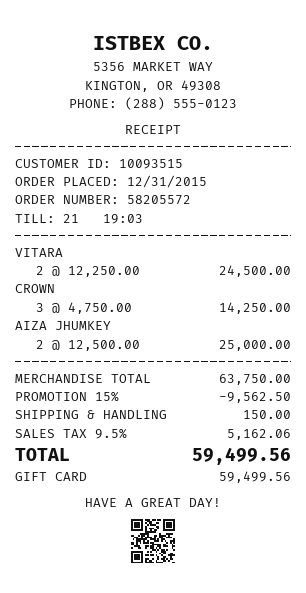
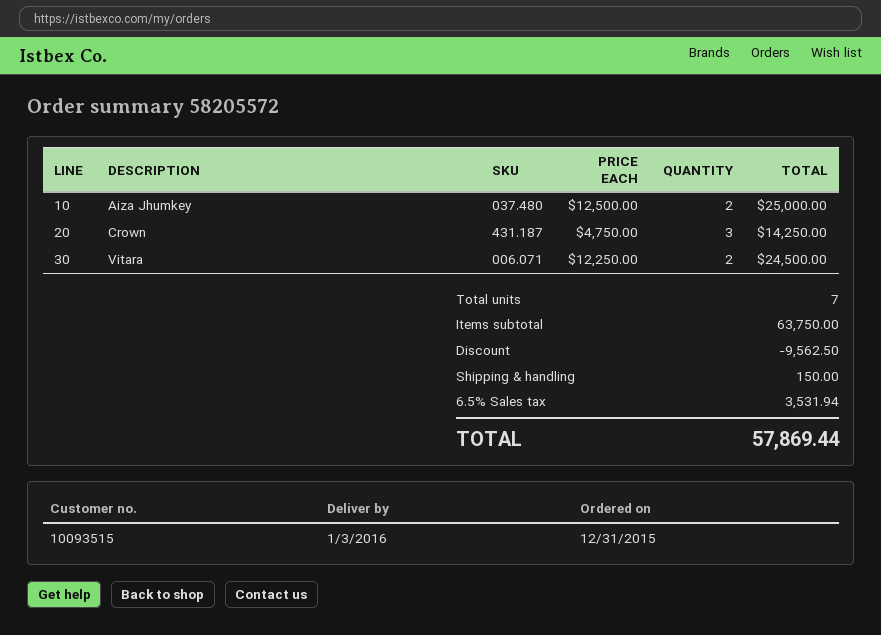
tax: 9.5% = 5162.06 -> 6.5% = 3531.94
total: 59499.56 -> 57869.44

